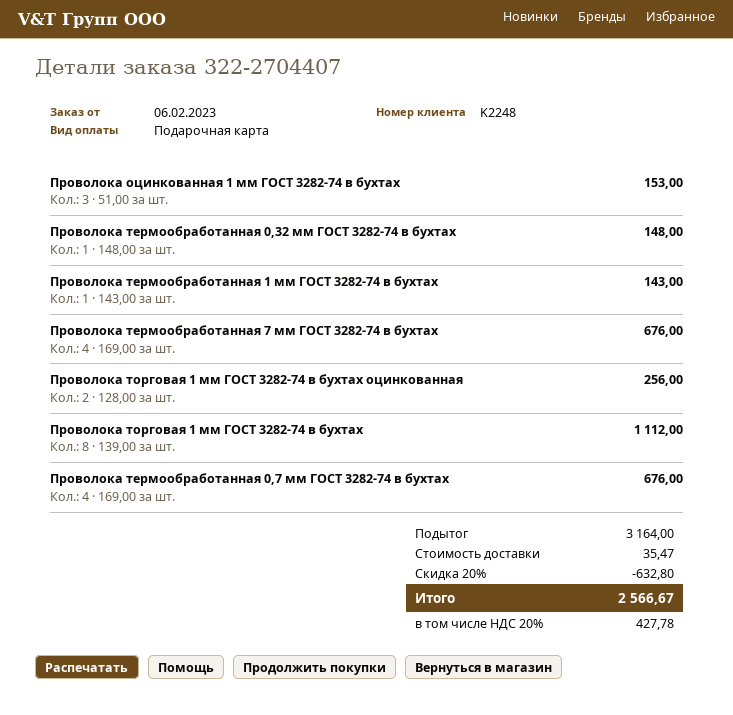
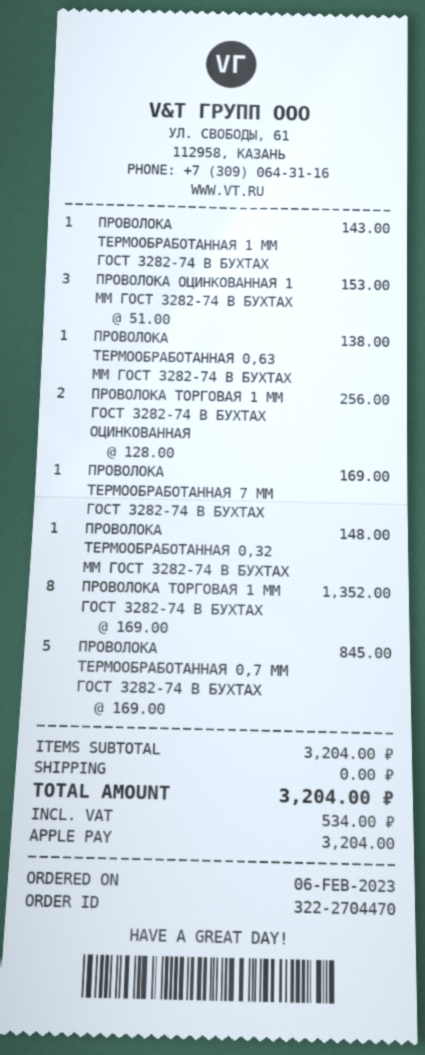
order number: 322-2704407 -> 322-2704470
payment method: gift card -> Apple Pay
Проволока термообработанная 7 мм ГОСТ 3282-74 в бухтах: 4 x 169.00 = 676.00 -> 1 x 169.00 = 169.00
Проволока торговая 1 мм ГОСТ 3282-74 в бухтах: 8 x 139.00 = 1112.00 -> 8 x 169.00 = 1352.00
Проволока термообработанная 0,7 мм ГОСТ 3282-74 в бухтах: 4 x 169.00 = 676.00 -> 5 x 169.00 = 845.00
ПРОВОЛОКА ТЕРМООБРАБОТАННАЯ 0,63 ММ ГОСТ 3282-74 В БУХТАХ: none -> 1 x 138.00 = 138.00
subtotal: 3164.00 -> 3204.00
discount: 20% = 632.80 -> none
shipping: 35.47 -> 0.00
tax: 427.78 -> 534.00
total: 2566.67 -> 3204.00

